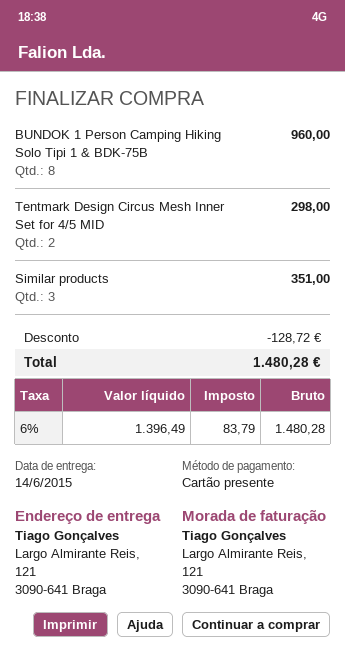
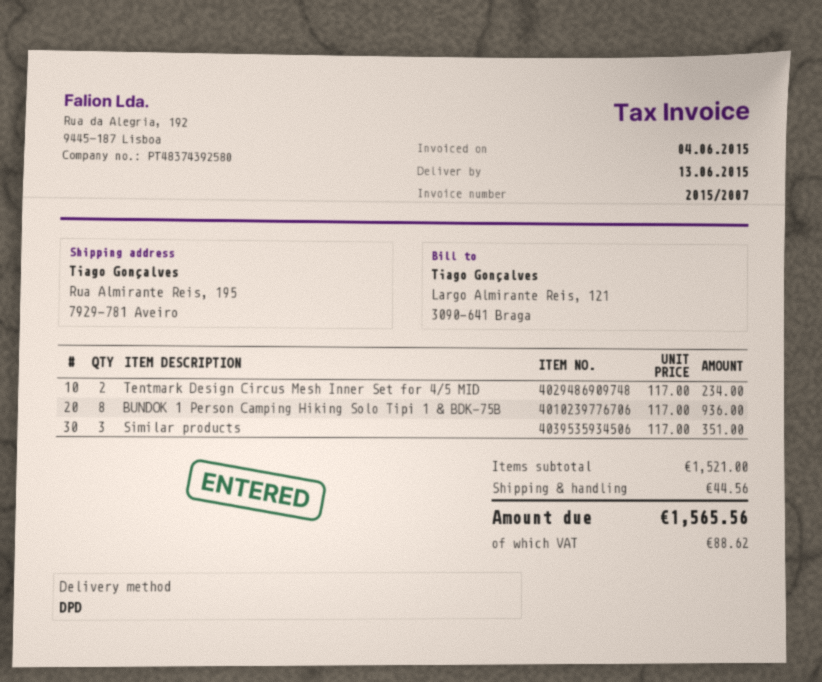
delivery date: 2015-06-14 -> 2015-06-13
ship to: Largo Almirante Reis, 121, 3090-641 Braga -> Rua Almirante Reis, 195, 7929-781 Aveiro
BUNDOK 1 Person Camping Hiking Solo Tipi 1 & BDK-75B: 8 for 960.00 -> 8 for 936.00
Tentmark Design Circus Mesh Inner Set for 4/5 MID: 2 for 298.00 -> 2 for 234.00
discount: 128.72 -> none
shipping: none -> 44.56
tax: 83.79 -> 88.62
total: 1480.28 -> 1565.56

